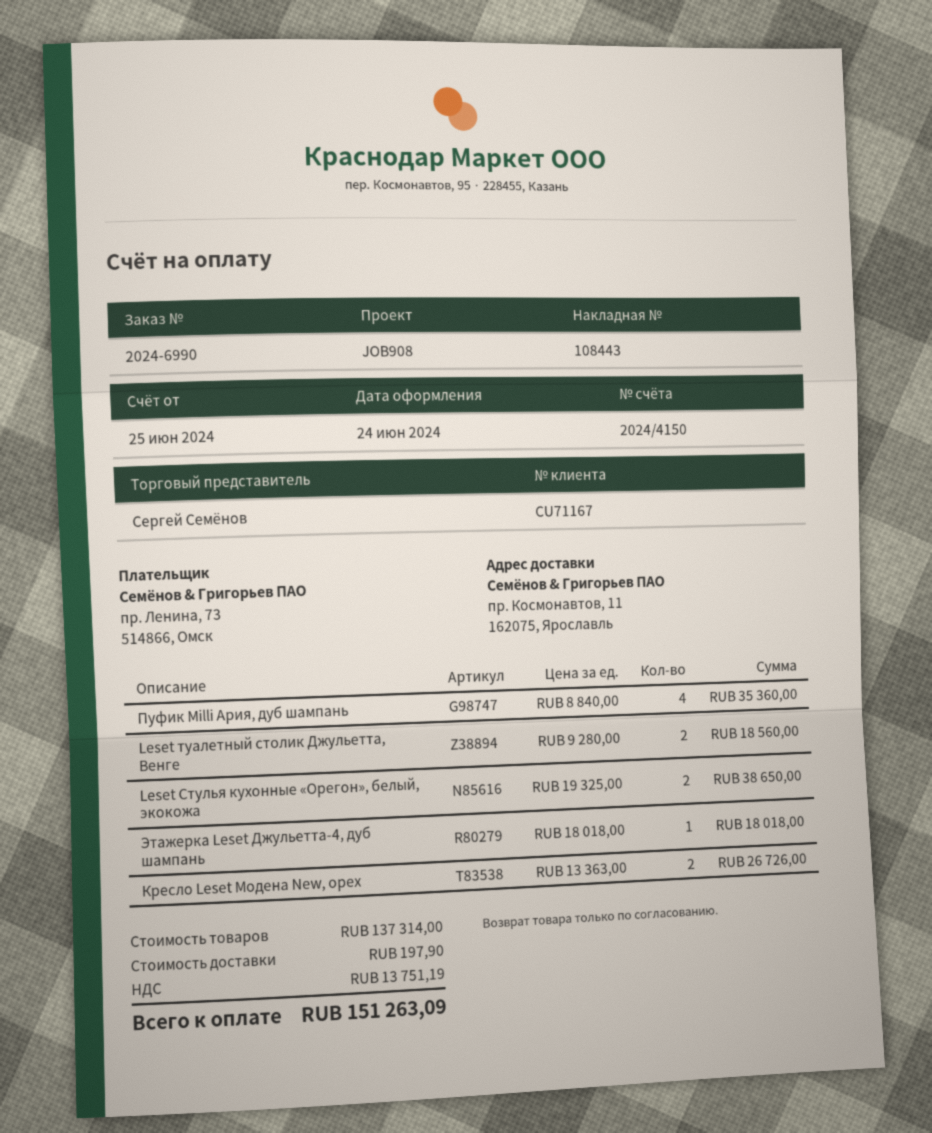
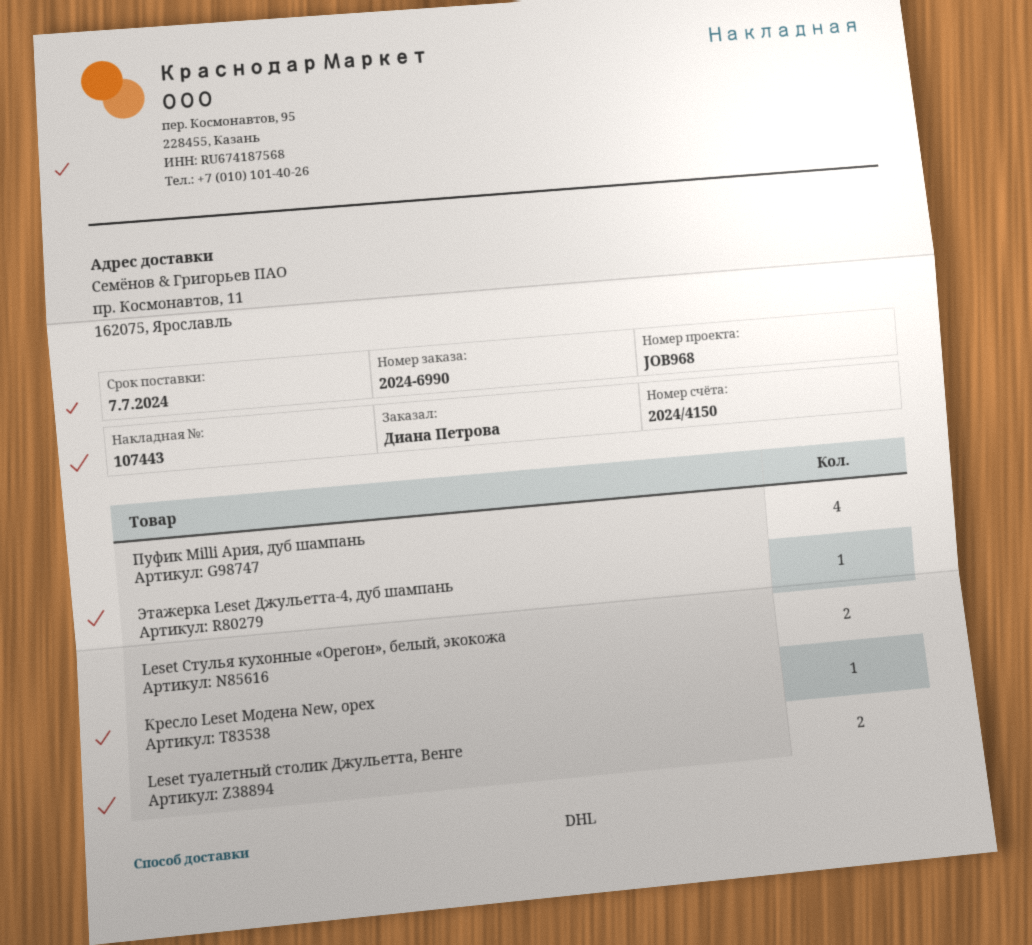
delivery note number: 108443 -> 107443
reference: JOB908 -> JOB968
Кресло Leset Модена New, орех: 2 -> 1

